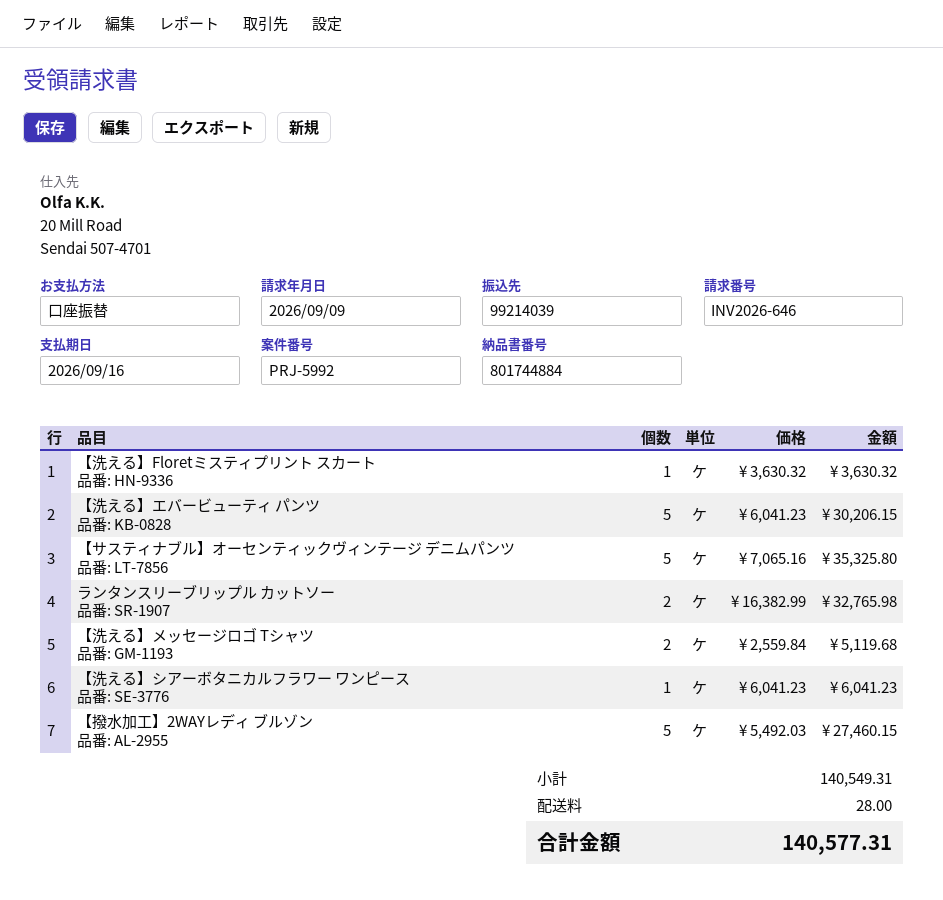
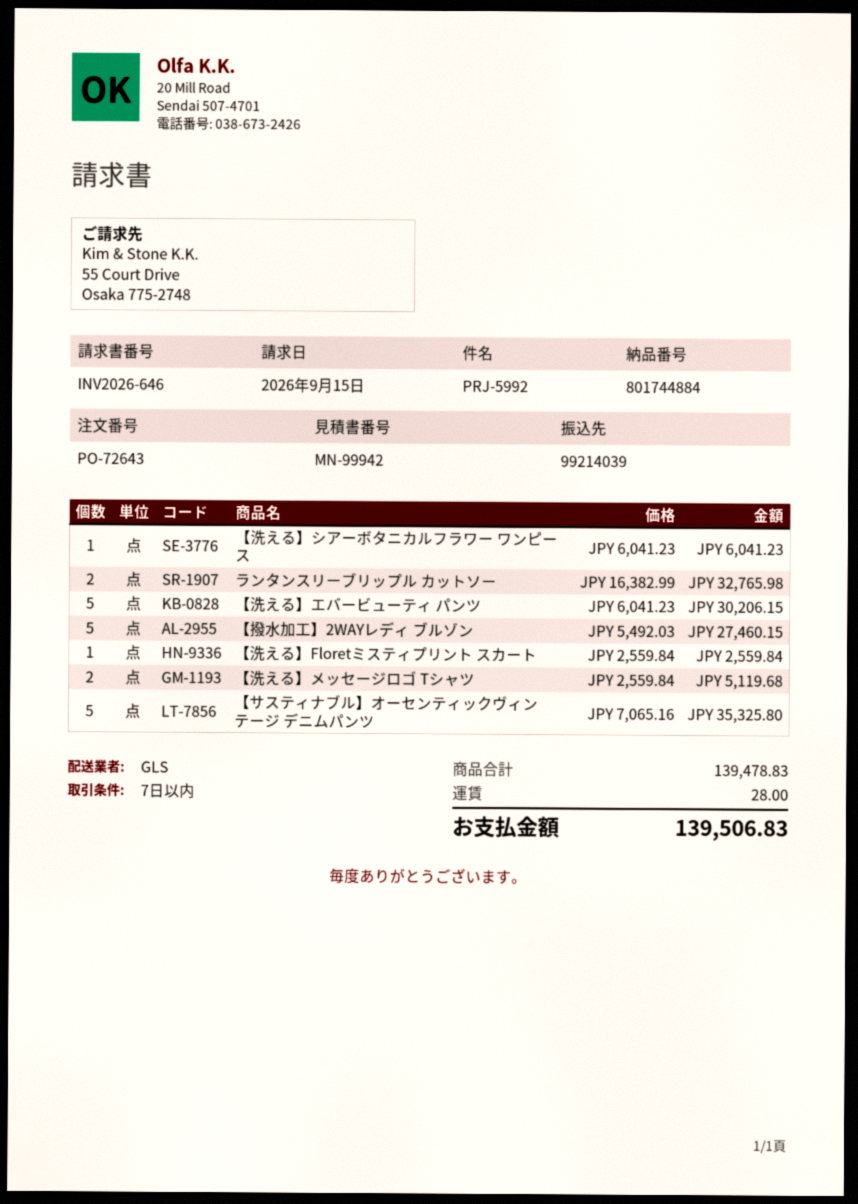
invoice date: 2026-09-09 -> 2026-09-15
【洗える】Floretミスティプリント スカート: 1 x 3630.32 = 3630.32 -> 1 x 2559.84 = 2559.84
subtotal: 140549.31 -> 139478.83
total: 140577.31 -> 139506.83

